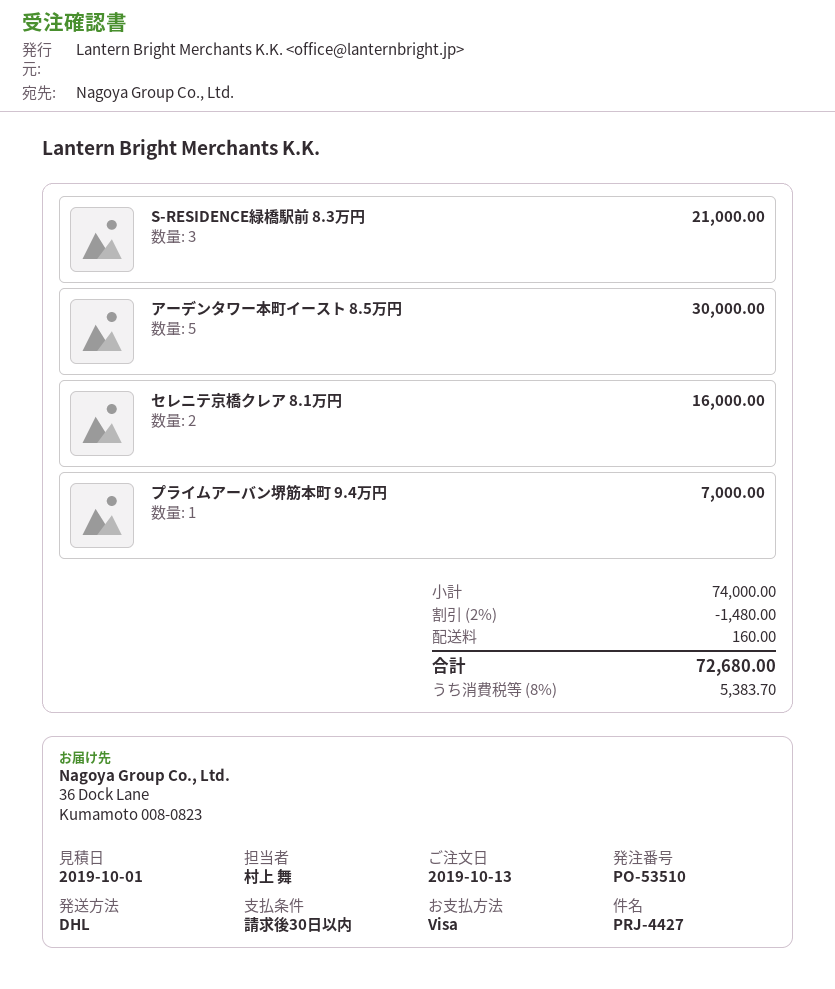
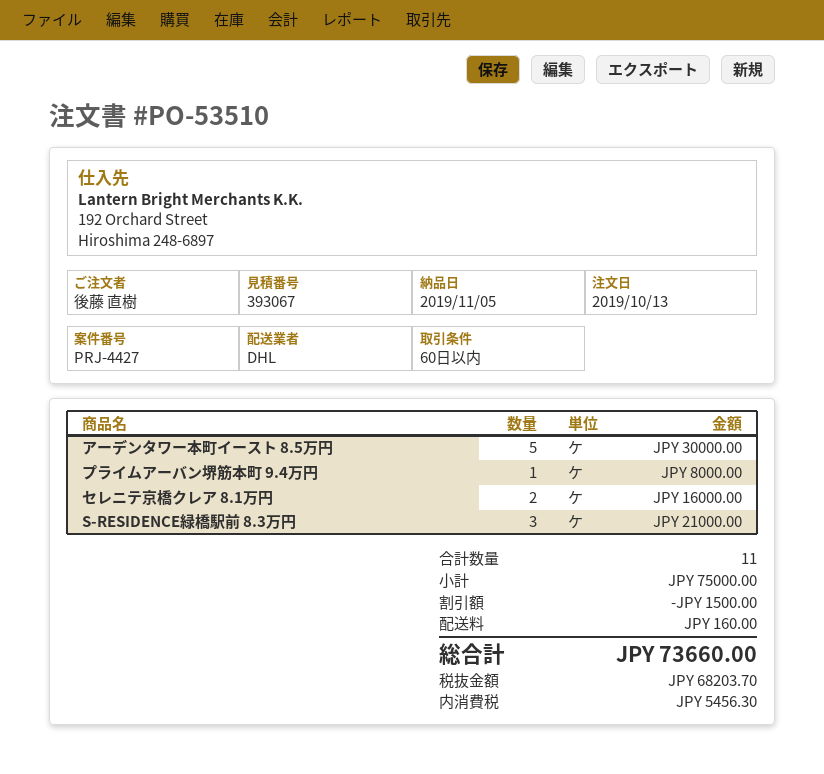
payment terms: 30 days -> 60 days
プライムアーバン堺筋本町 9.4万円: 1 for 7000.00 -> 1 for 8000.00
subtotal: 74000.00 -> 75000.00
discount: 1480.00 -> 1500.00
tax: 5383.70 -> 5456.30
total: 72680.00 -> 73660.00

